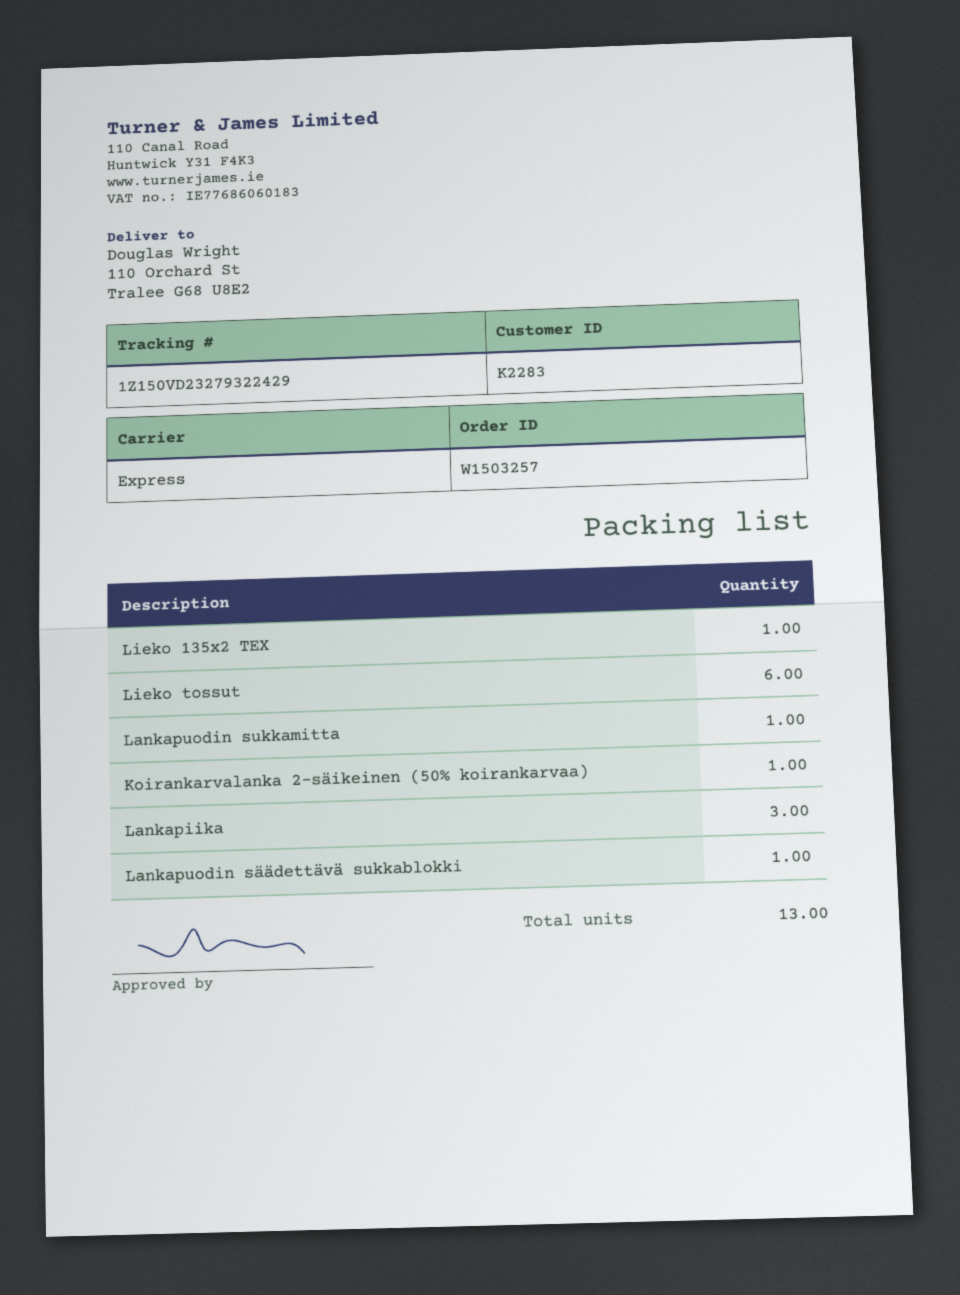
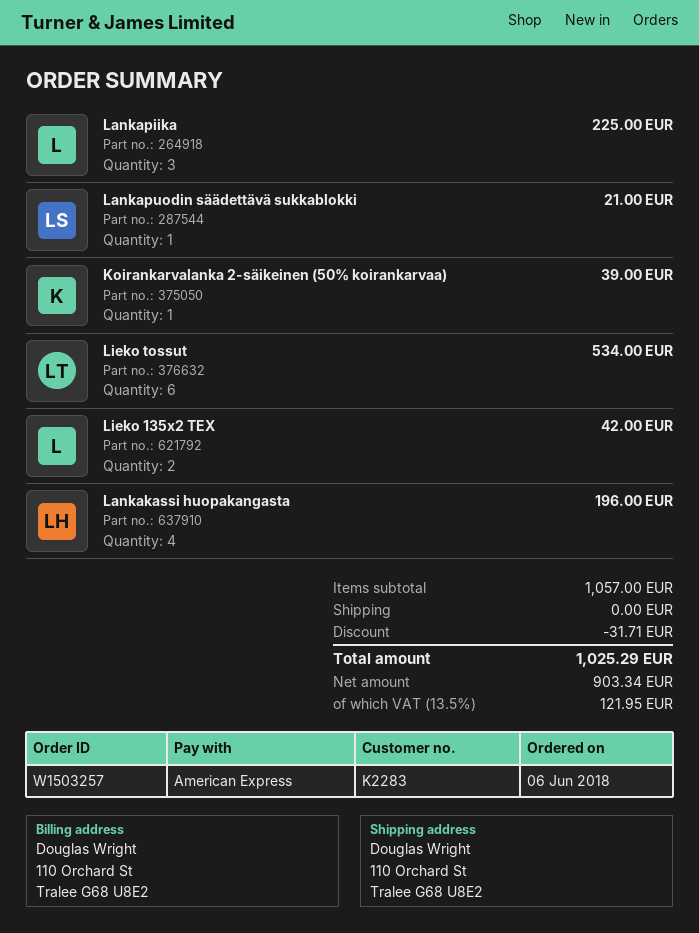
Lieko 135x2 TEX: 1 -> 2
Lankapuodin sukkamitta: 1 -> none
Lankakassi huopakangasta: none -> 4

